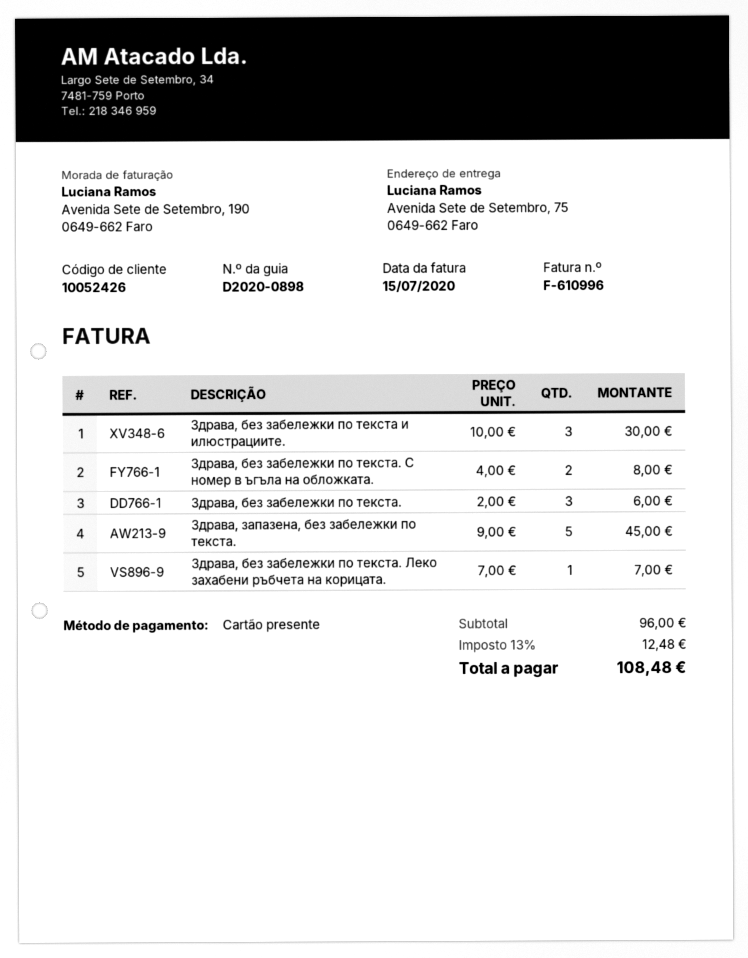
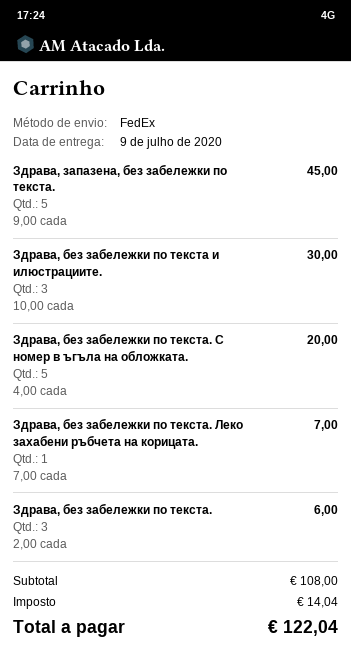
Здрава, без забележки по текста. С номер в ъгъла на обложката.: 2 x 4.00 = 8.00 -> 5 x 4.00 = 20.00
subtotal: 96.00 -> 108.00
tax: 12.48 -> 14.04
total: 108.48 -> 122.04

